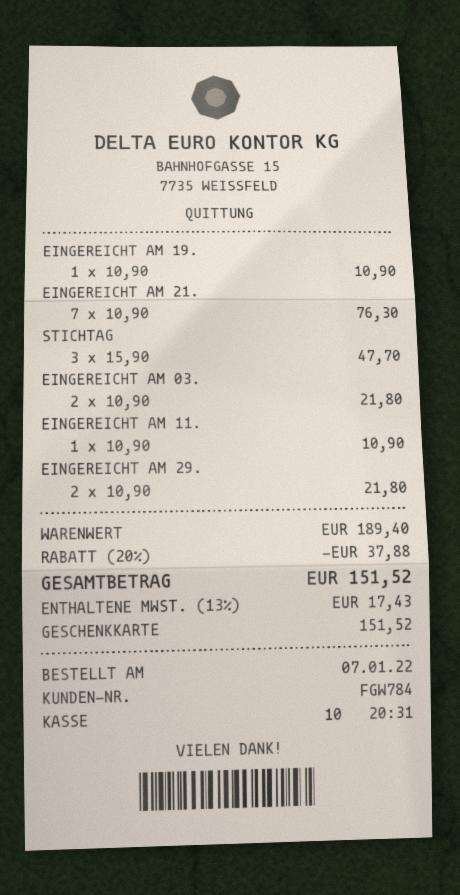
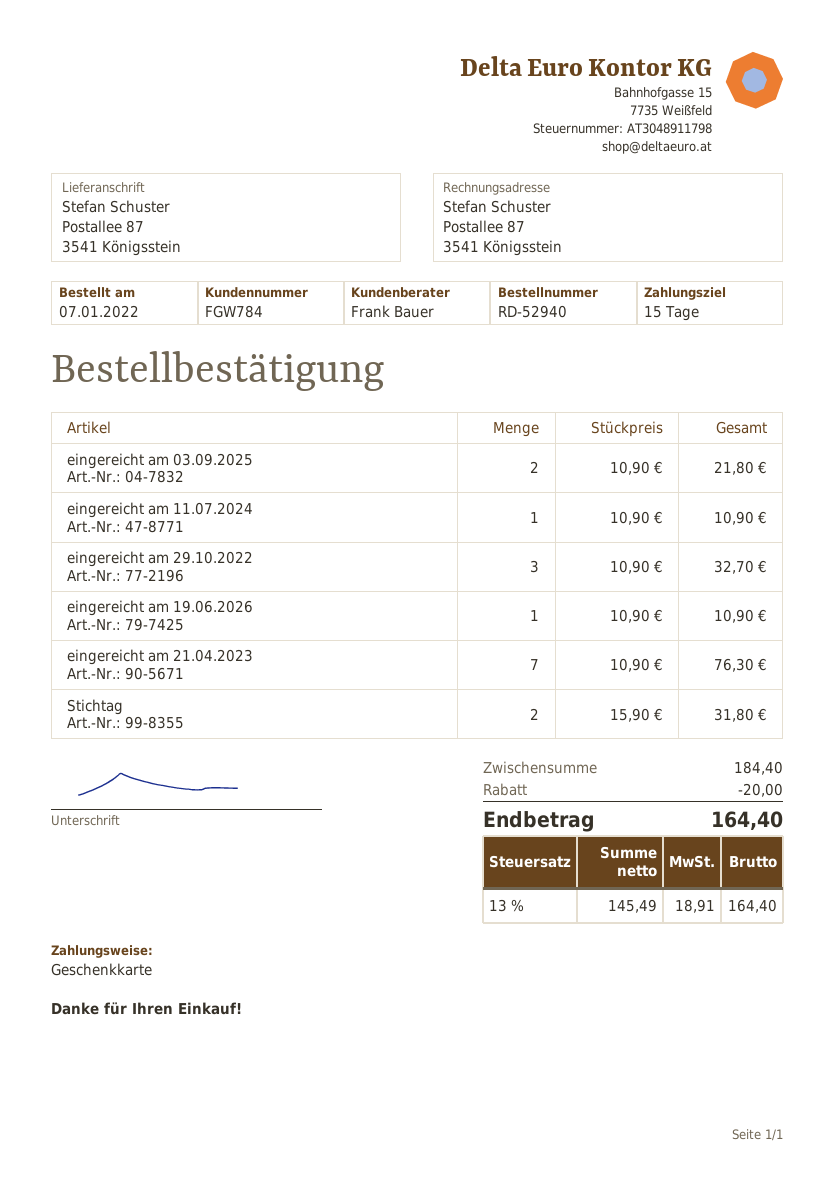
STICHTAG: 3 x 15.90 = 47.70 -> 2 x 15.90 = 31.80
EINGEREICHT AM 29.: 2 x 10.90 = 21.80 -> 3 x 10.90 = 32.70
subtotal: 189.40 -> 184.40
discount: 37.88 -> 20.00
tax: 13% = 17.43 -> 13% = 18.91
total: 151.52 -> 164.40

